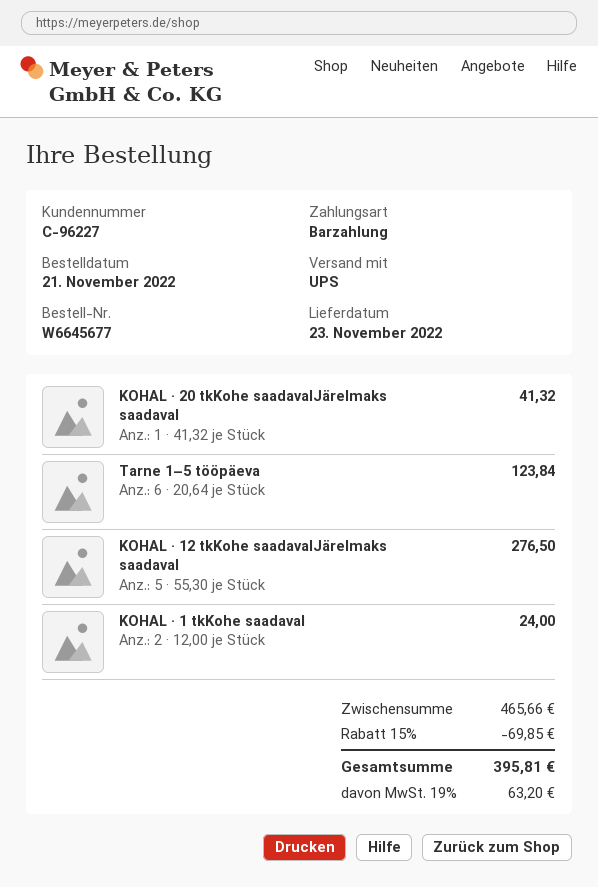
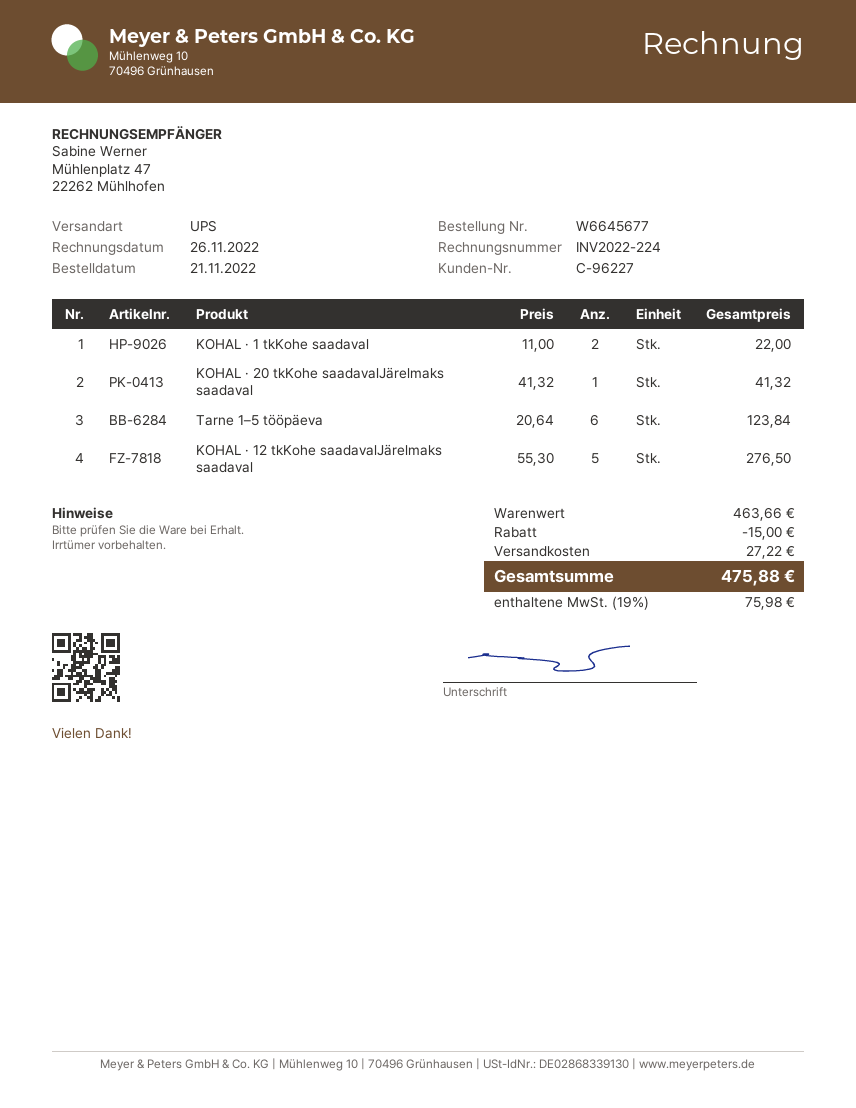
KOHAL · 1 tkKohe saadaval: 2 x 12.00 = 24.00 -> 2 x 11.00 = 22.00
subtotal: 465.66 -> 463.66
discount: 69.85 -> 15.00
shipping: none -> 27.22
tax: 19% = 63.20 -> 19% = 75.98
total: 395.81 -> 475.88

